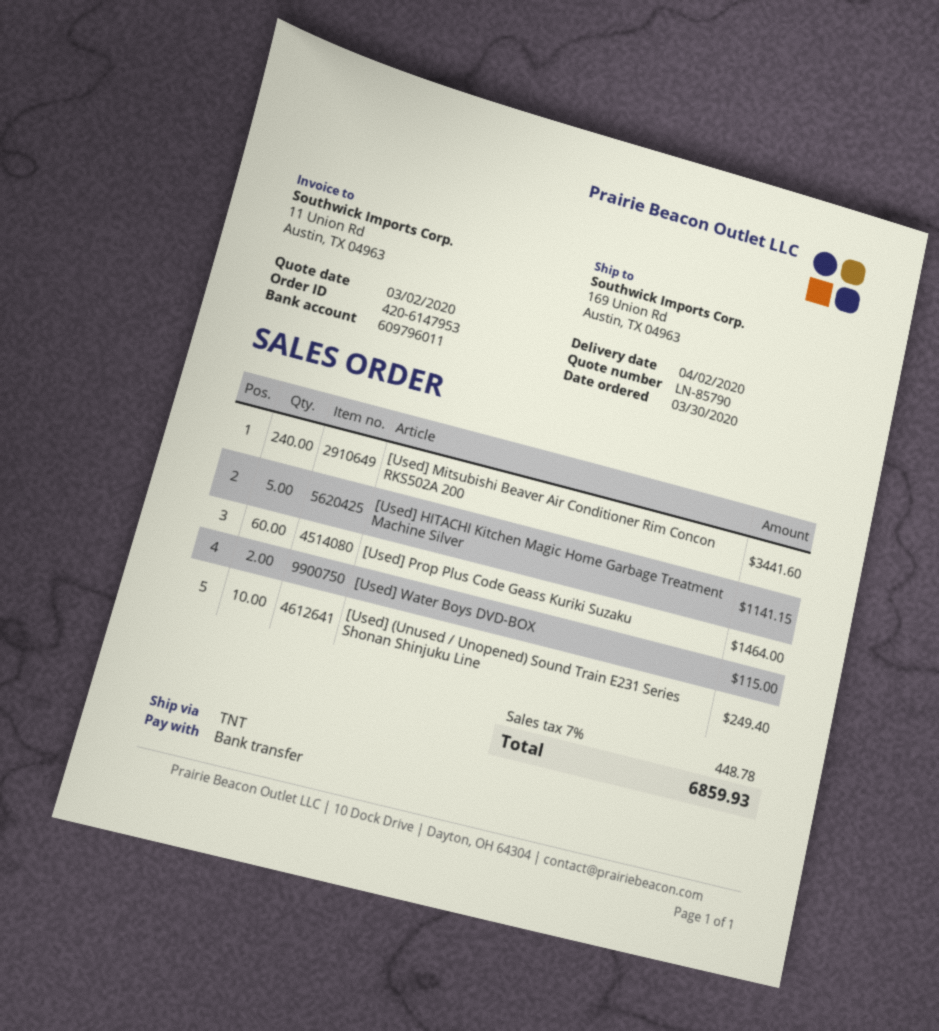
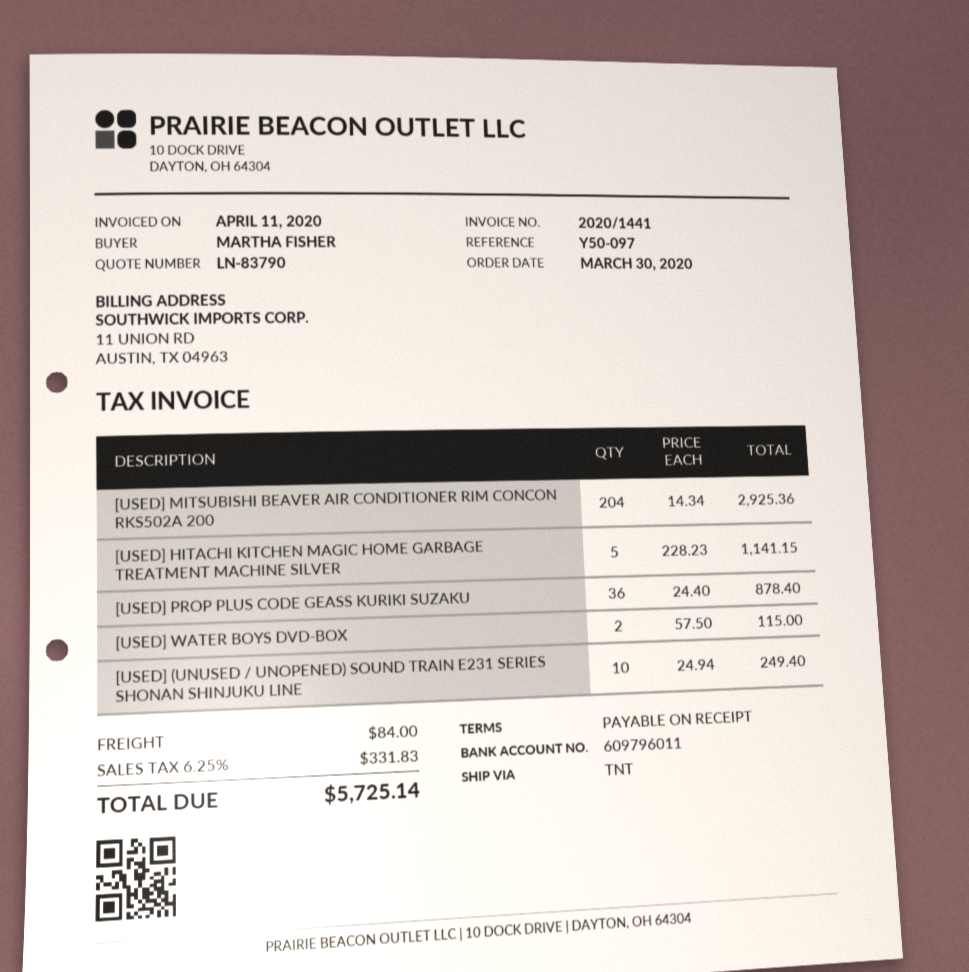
quote number: LN-85790 -> LN-83790
[Used] Mitsubishi Beaver Air Conditioner Rim Concon RKS502A 200: 240 for 3441.60 -> 204 for 2925.36
[Used] Prop Plus Code Geass Kuriki Suzaku: 60 for 1464.00 -> 36 for 878.40
shipping: none -> 84.00
tax: 7% = 448.78 -> 6.25% = 331.83
total: 6859.93 -> 5725.14

